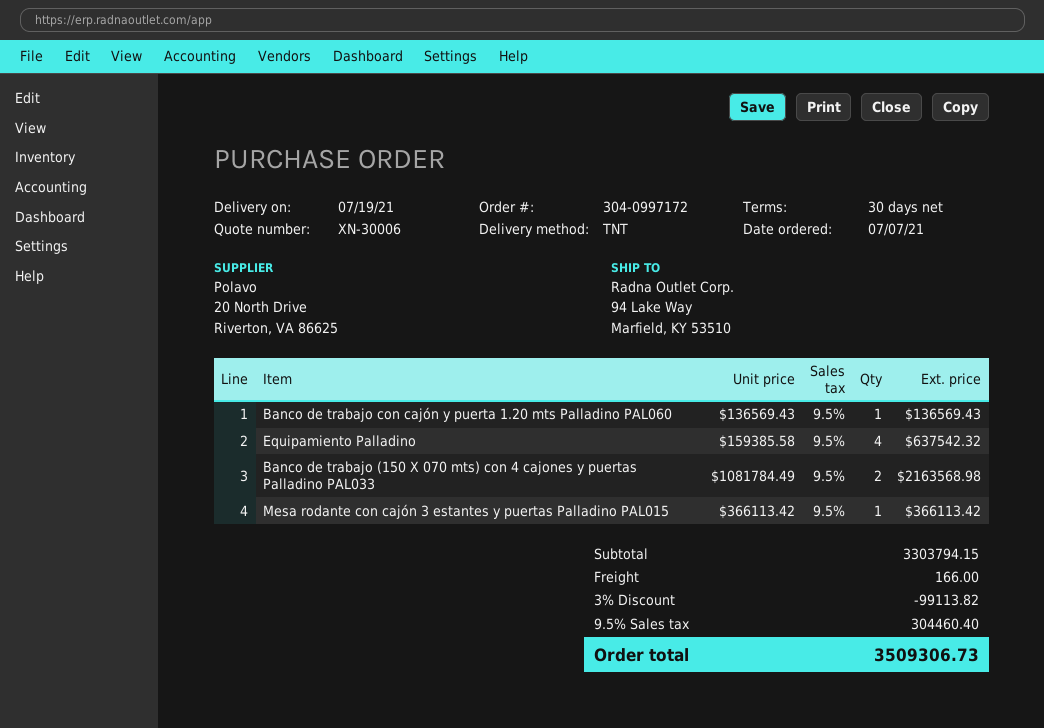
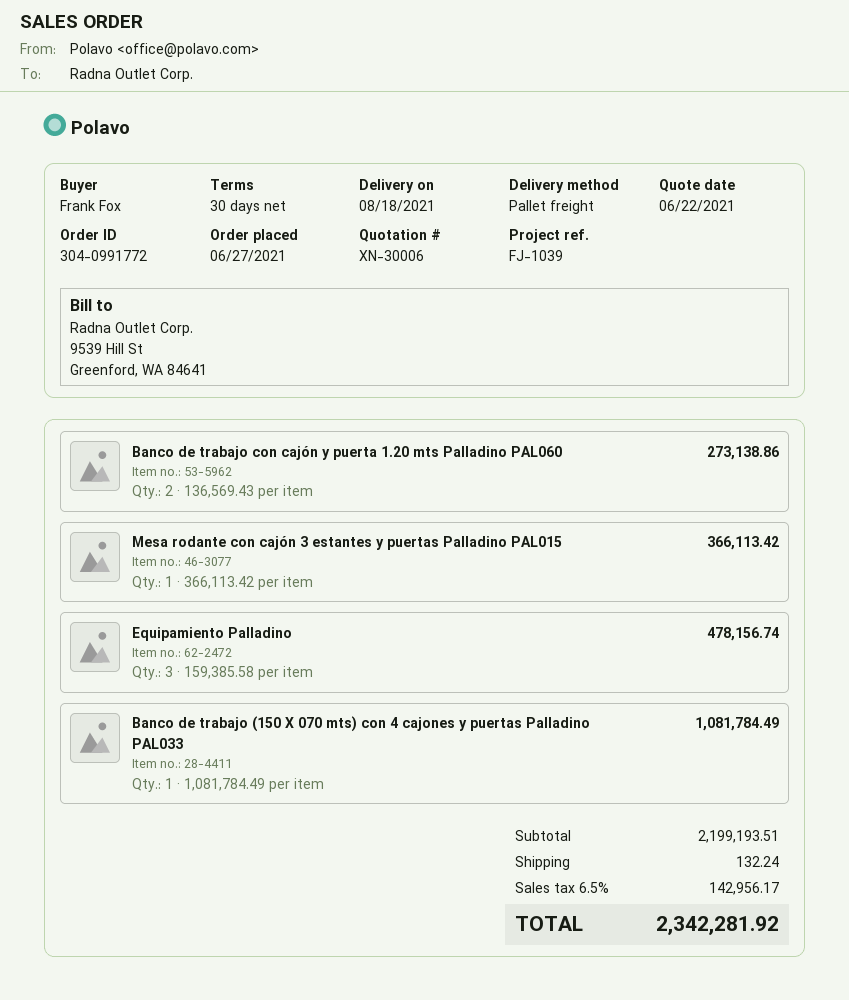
order number: 304-0997172 -> 304-0991772
order date: 2021-07-07 -> 2021-06-27
delivery date: 2021-07-19 -> 2021-08-18
shipping method: TNT -> pallet freight
Banco de trabajo con cajón y puerta 1.20 mts Palladino PAL060: 1 x 136569.43 = 136569.43 -> 2 x 136569.43 = 273138.86
Equipamiento Palladino: 4 x 159385.58 = 637542.32 -> 3 x 159385.58 = 478156.74
Banco de trabajo (150 X 070 mts) con 4 cajones y puertas Palladino PAL033: 2 x 1081784.49 = 2163568.98 -> 1 x 1081784.49 = 1081784.49
subtotal: 3303794.15 -> 2199193.51
discount: 3% = 99113.82 -> none
shipping: 166.00 -> 132.24
tax: 9.5% = 304460.40 -> 6.5% = 142956.17
total: 3509306.73 -> 2342281.92

